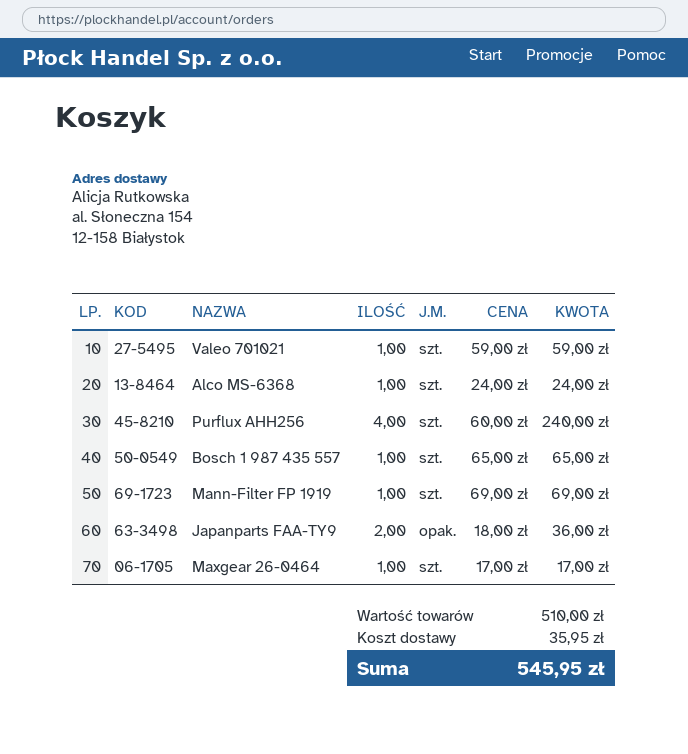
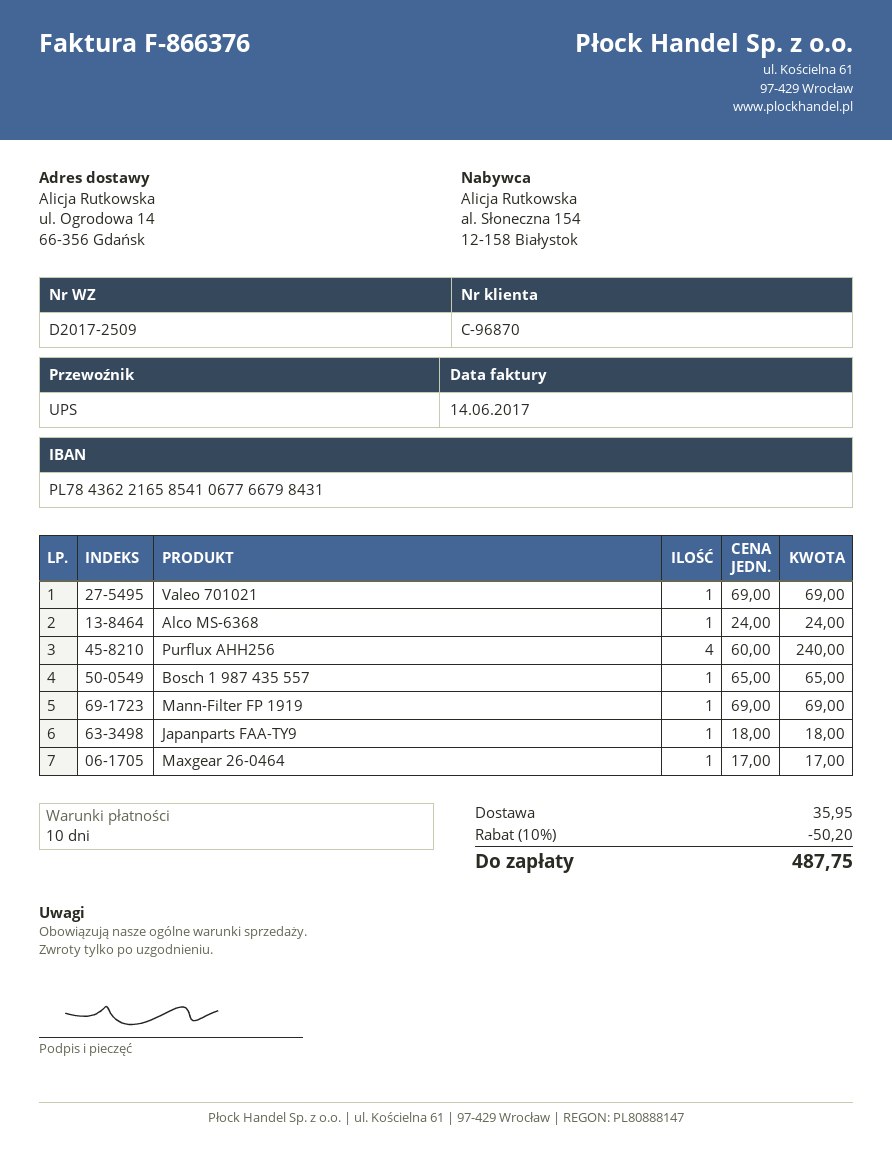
ship to: al. Słoneczna 154, 12-158 Białystok -> ul. Ogrodowa 14, 66-356 Gdańsk
Valeo 701021: 1 x 59.00 = 59.00 -> 1 x 69.00 = 69.00
Japanparts FAA-TY9: 2 x 18.00 = 36.00 -> 1 x 18.00 = 18.00
discount: none -> 10% = 50.20
total: 545.95 -> 487.75

